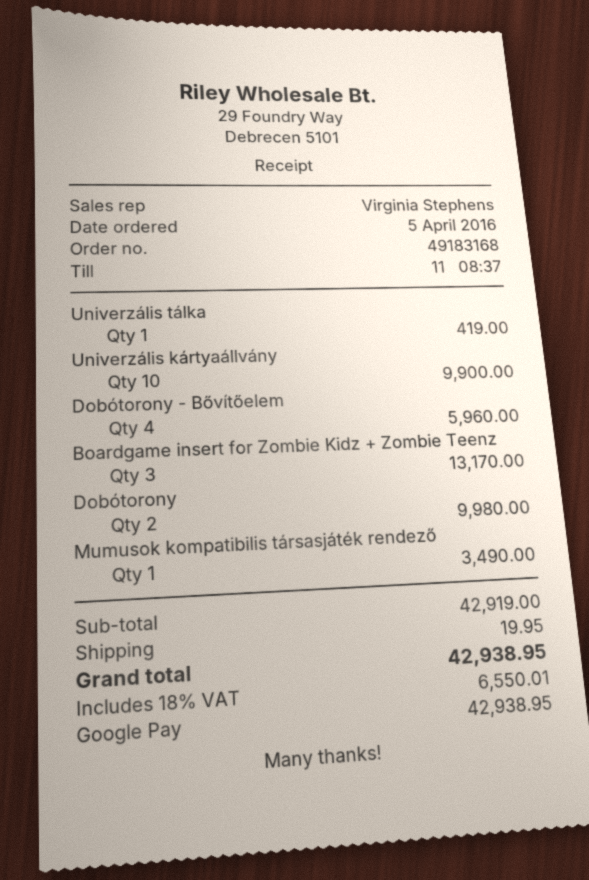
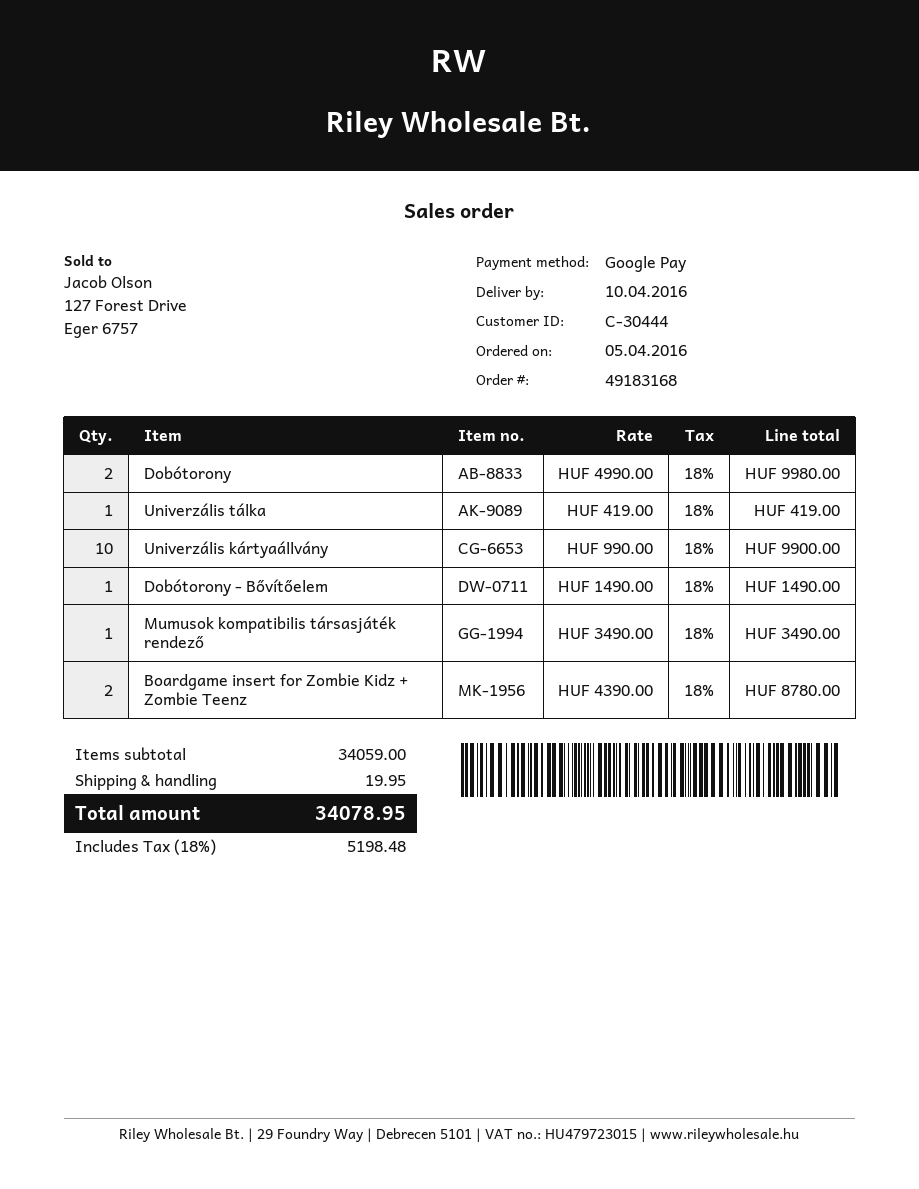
Dobótorony - Bővítőelem: 4 for 5960.00 -> 1 for 1490.00
Boardgame insert for Zombie Kidz + Zombie Teenz: 3 for 13170.00 -> 2 for 8780.00
subtotal: 42919.00 -> 34059.00
tax: 18% = 6550.01 -> 18% = 5198.48
total: 42938.95 -> 34078.95

